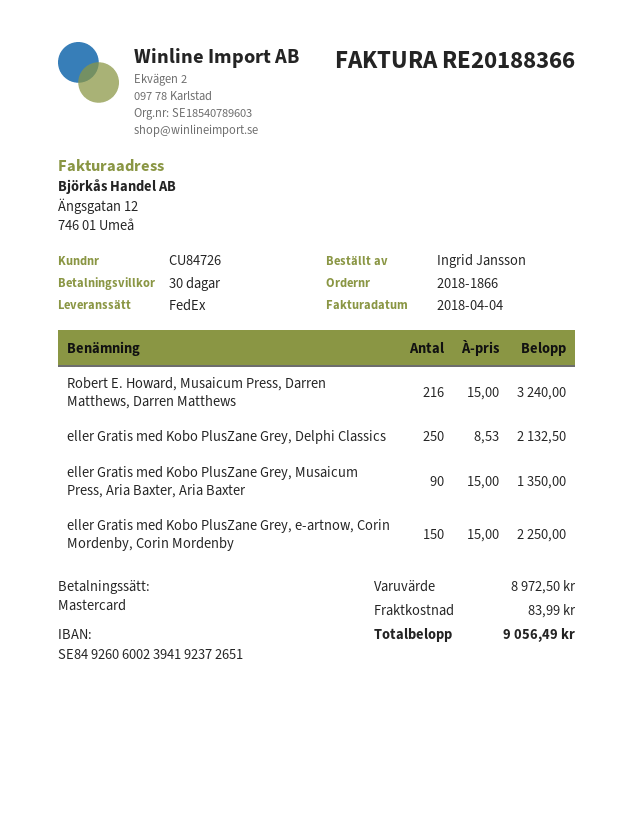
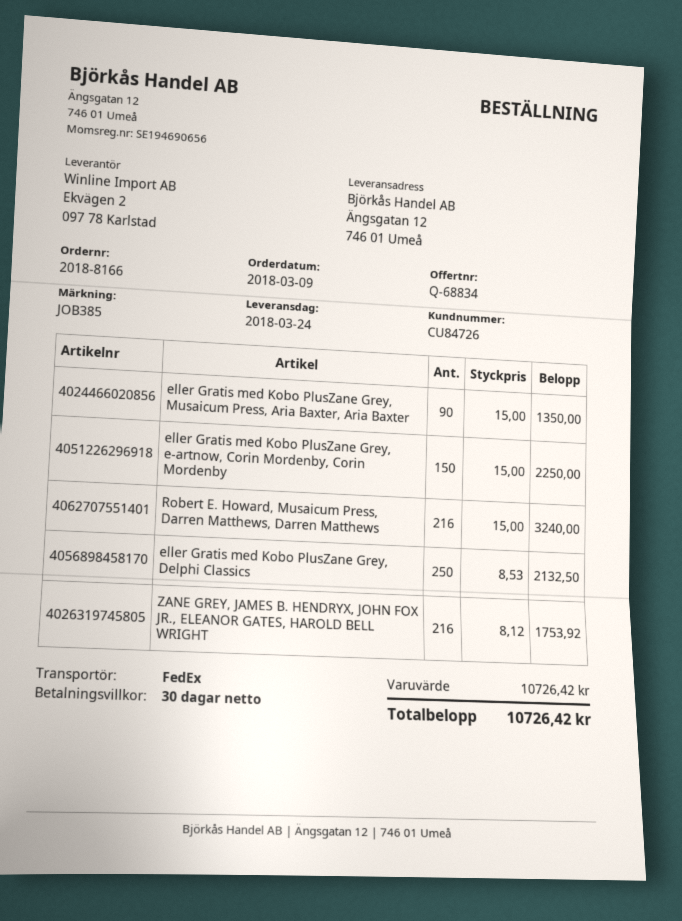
order number: 2018-1866 -> 2018-8166
ZANE GREY, JAMES B. HENDRYX, JOHN FOX JR., ELEANOR GATES, HAROLD BELL WRIGHT: none -> 216 x 8.12 = 1753.92
subtotal: 8972.50 -> 10726.42
shipping: 83.99 -> none
total: 9056.49 -> 10726.42

